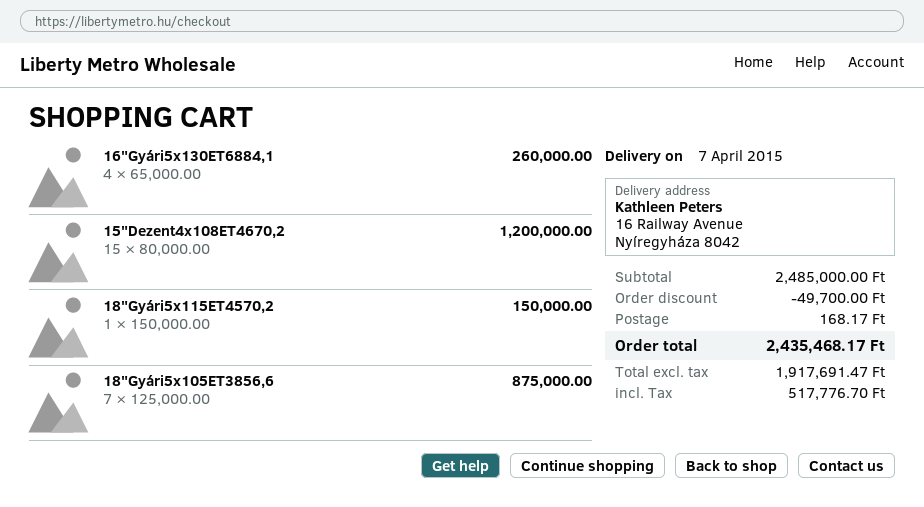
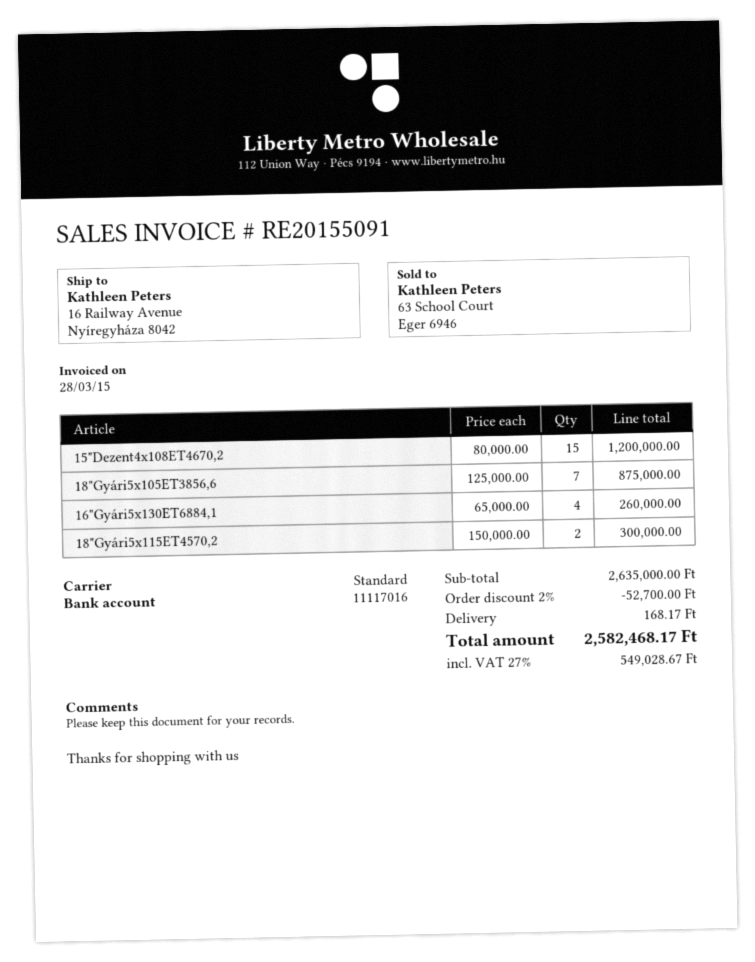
18"Gyári5x115ET4570,2: 1 x 150000.00 = 150000.00 -> 2 x 150000.00 = 300000.00
subtotal: 2485000.00 -> 2635000.00
discount: 49700.00 -> 52700.00
tax: 517776.70 -> 549028.67
total: 2435468.17 -> 2582468.17

